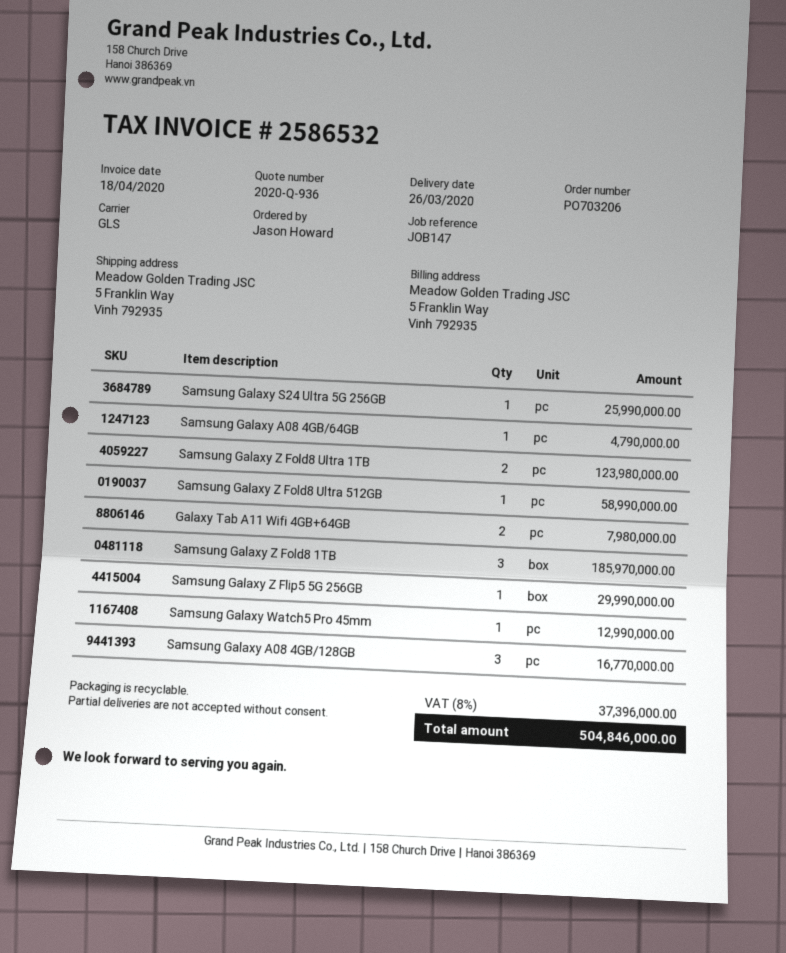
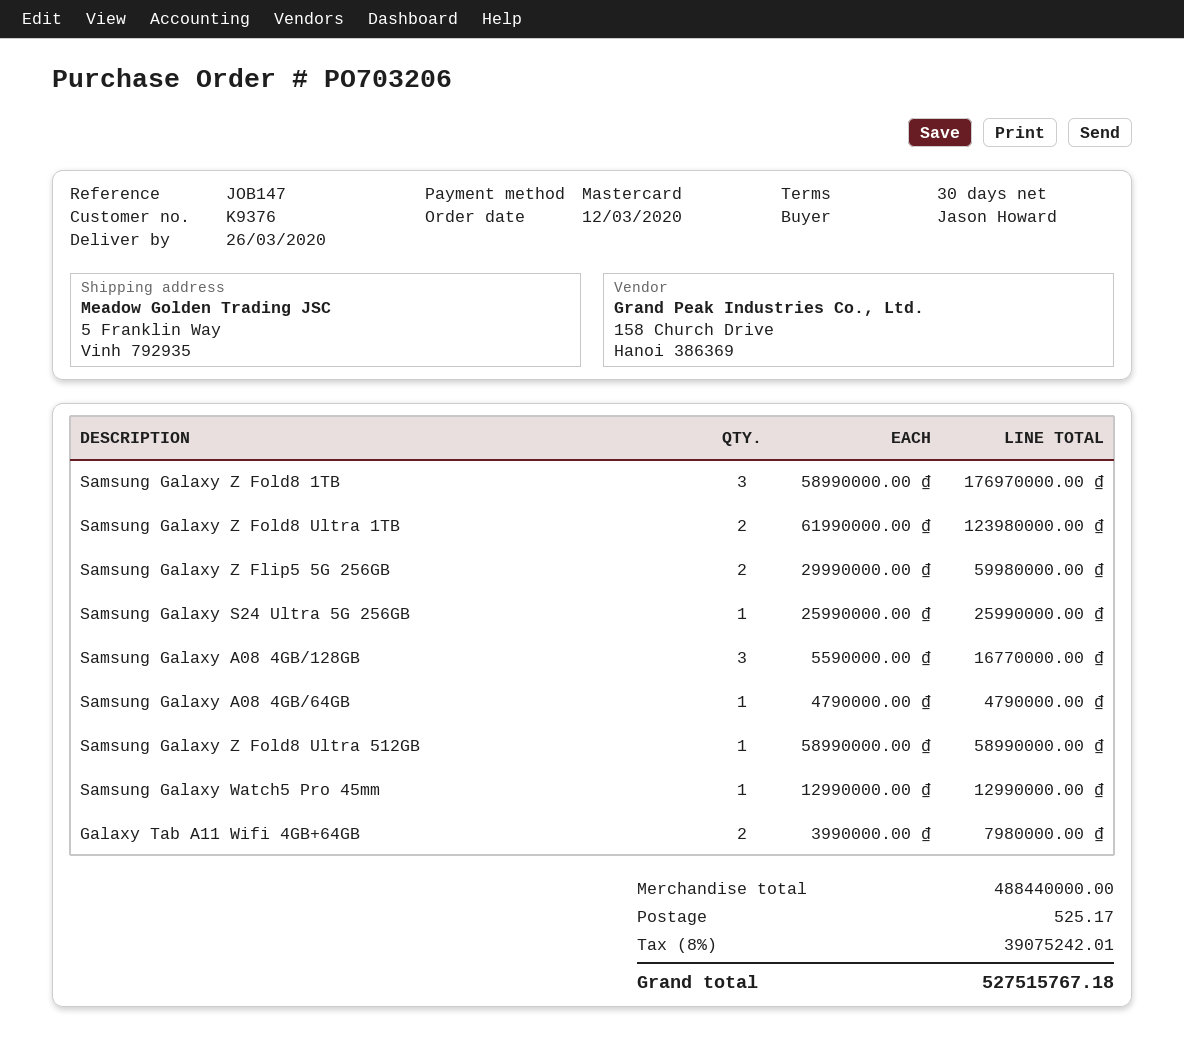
Samsung Galaxy Z Fold8 1TB: 3 for 185970000.00 -> 3 for 176970000.00
Samsung Galaxy Z Flip5 5G 256GB: 1 for 29990000.00 -> 2 for 59980000.00
shipping: none -> 525.17
tax: 8% = 37396000.00 -> 8% = 39075242.01
total: 504846000.00 -> 527515767.18

